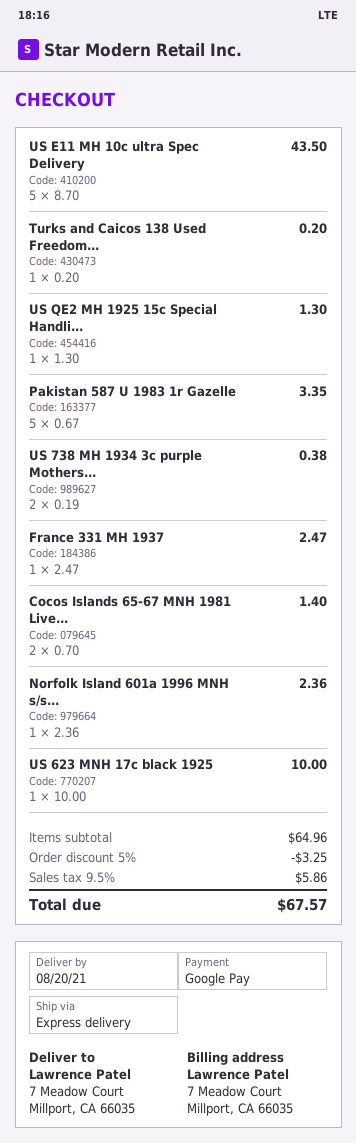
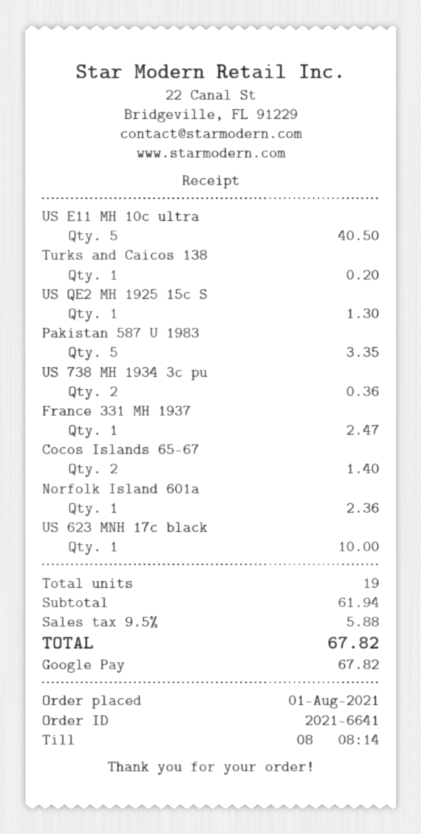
US E11 MH 10c ultra Spec Delivery: 5 for 43.50 -> 5 for 40.50
US 738 MH 1934 3c purple Mothers...: 2 for 0.38 -> 2 for 0.36
subtotal: 64.96 -> 61.94
discount: 5% = 3.25 -> none
tax: 9.5% = 5.86 -> 9.5% = 5.88
total: 67.57 -> 67.82

